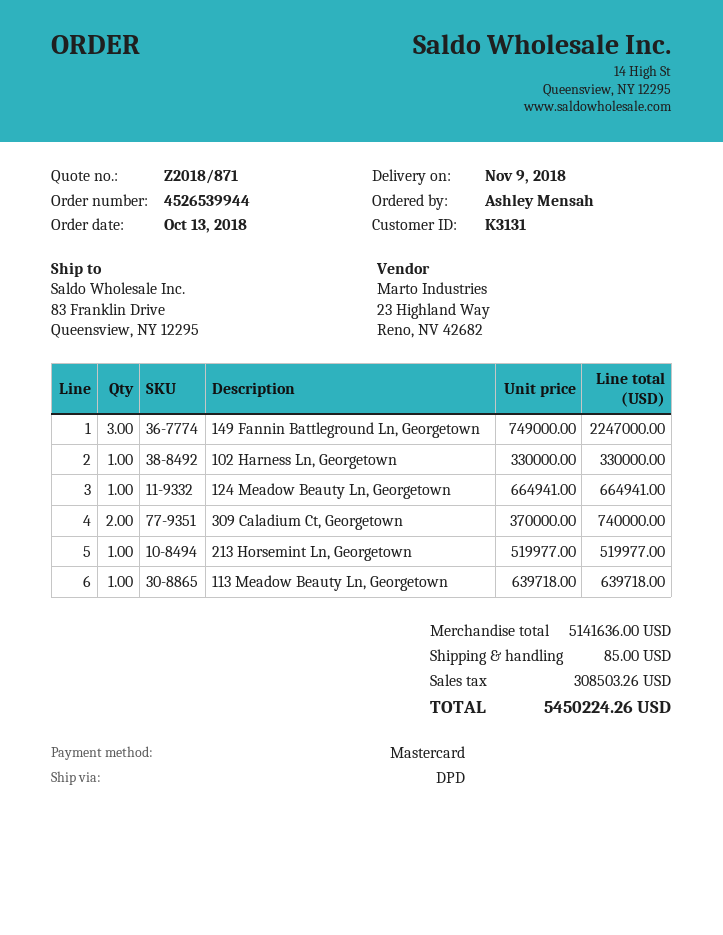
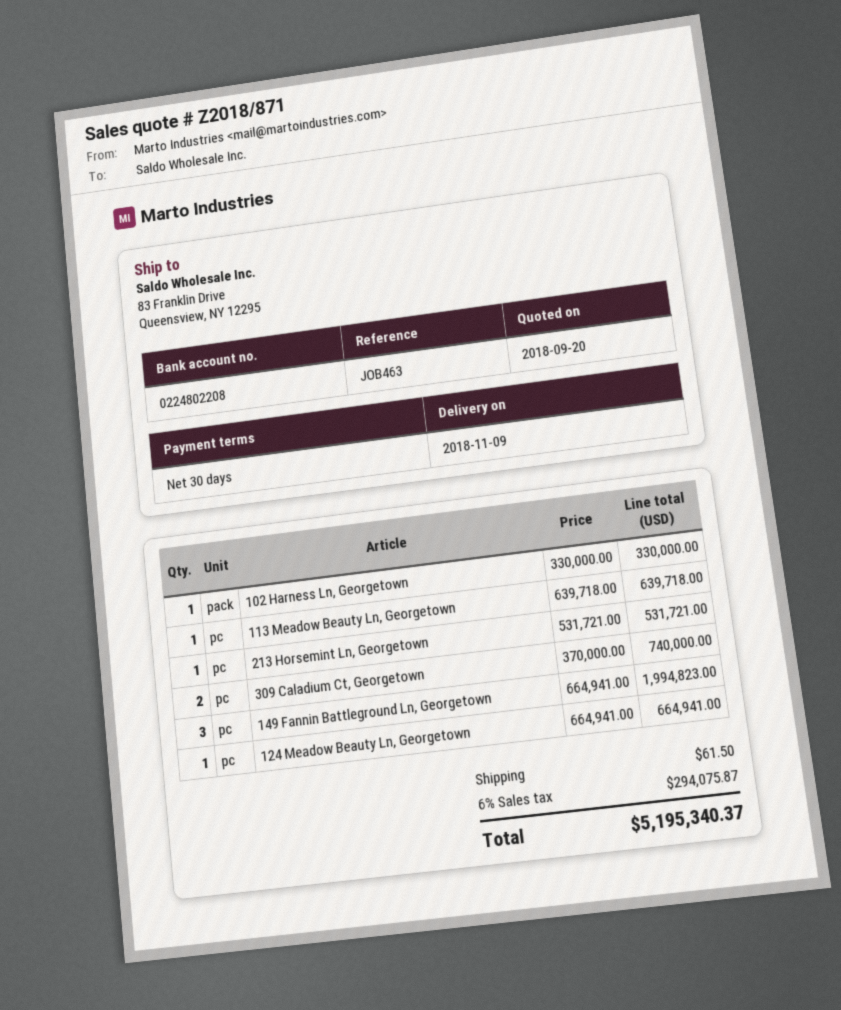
149 Fannin Battleground Ln, Georgetown: 3 x 749000.00 = 2247000.00 -> 3 x 664941.00 = 1994823.00
213 Horsemint Ln, Georgetown: 1 x 519977.00 = 519977.00 -> 1 x 531721.00 = 531721.00
shipping: 85.00 -> 61.50
tax: 308503.26 -> 294075.87
total: 5450224.26 -> 5195340.37

